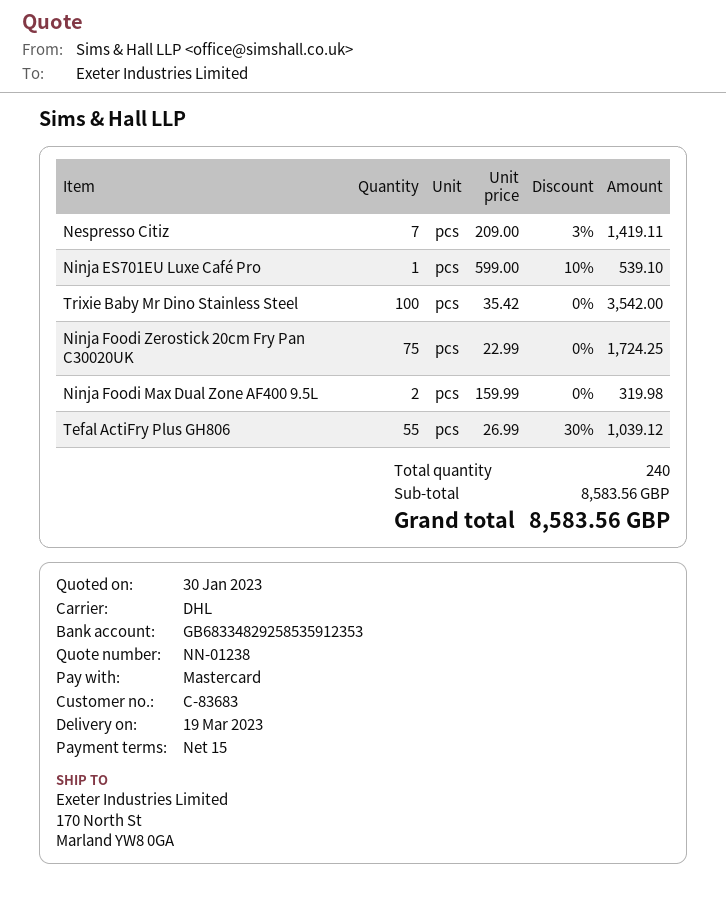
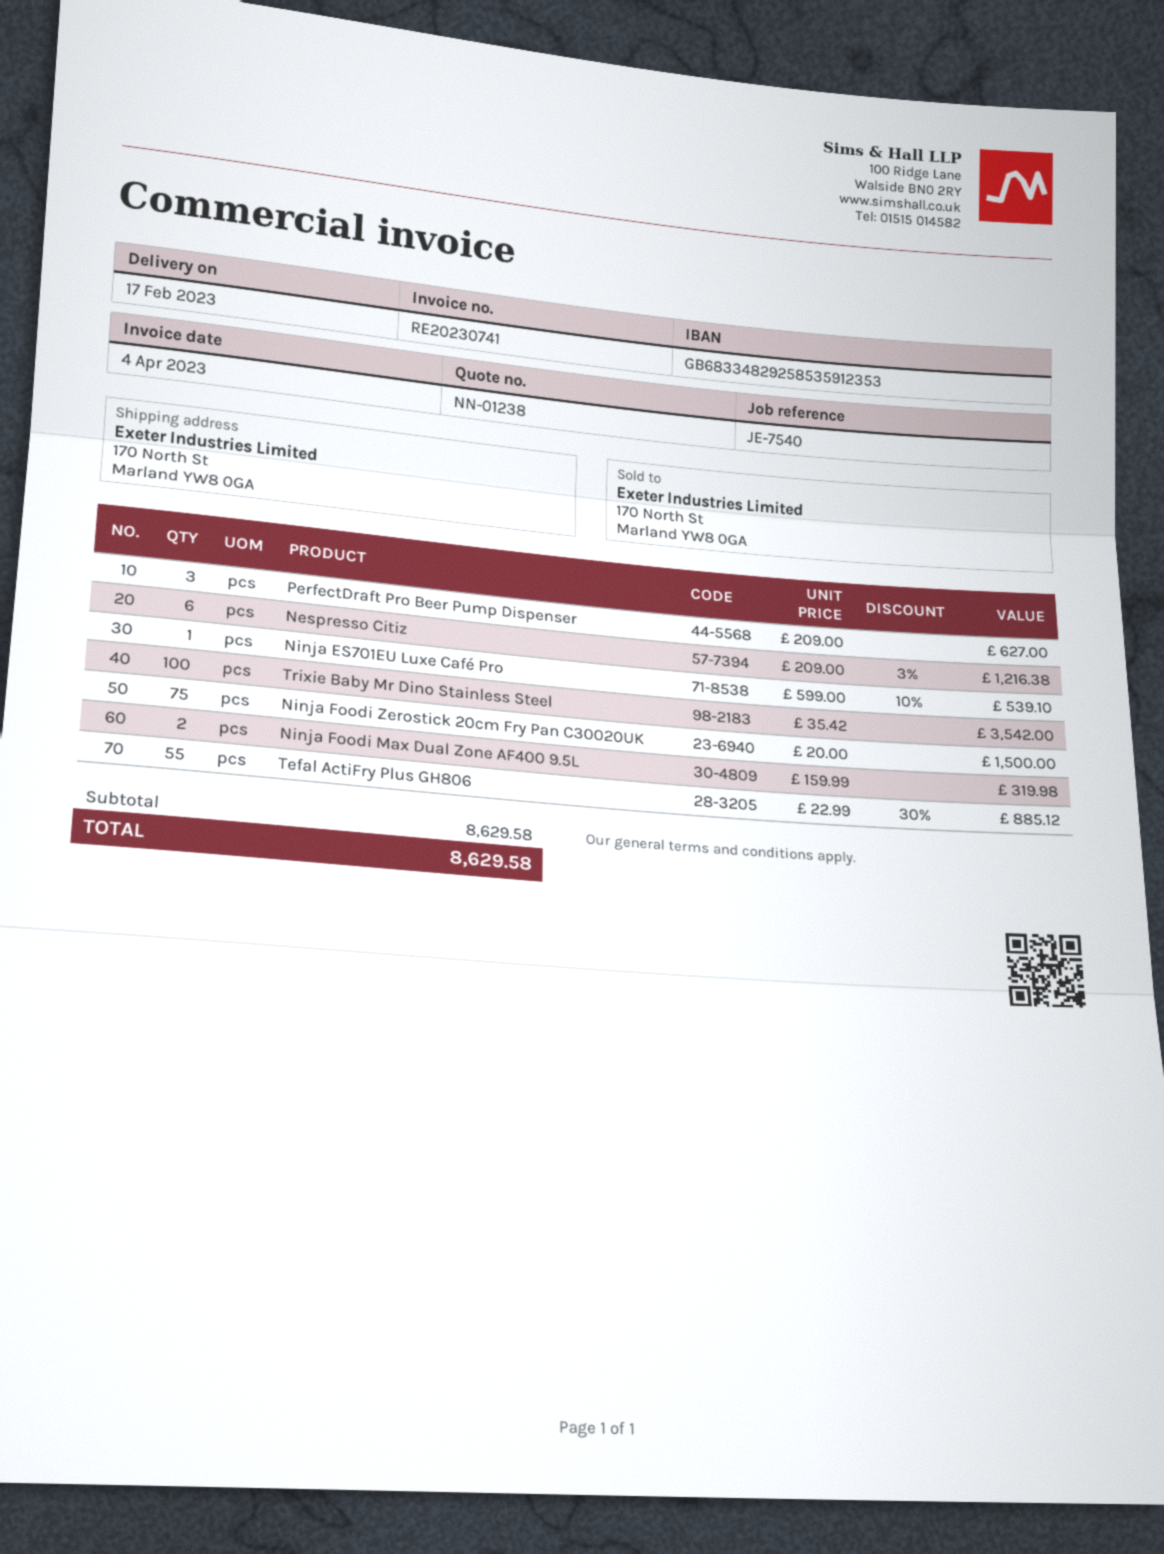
delivery date: 2023-03-19 -> 2023-02-17
Nespresso Citiz: 7 x 209.00 - 3% = 1419.11 -> 6 x 209.00 - 3% = 1216.38
Ninja Foodi Zerostick 20cm Fry Pan C30020UK: 75 x 22.99 = 1724.25 -> 75 x 20.00 = 1500.00
Tefal ActiFry Plus GH806: 55 x 26.99 - 30% = 1039.12 -> 55 x 22.99 - 30% = 885.12
PerfectDraft Pro Beer Pump Dispenser: none -> 3 x 209.00 = 627.00
subtotal: 8583.56 -> 8629.58
total: 8583.56 -> 8629.58

